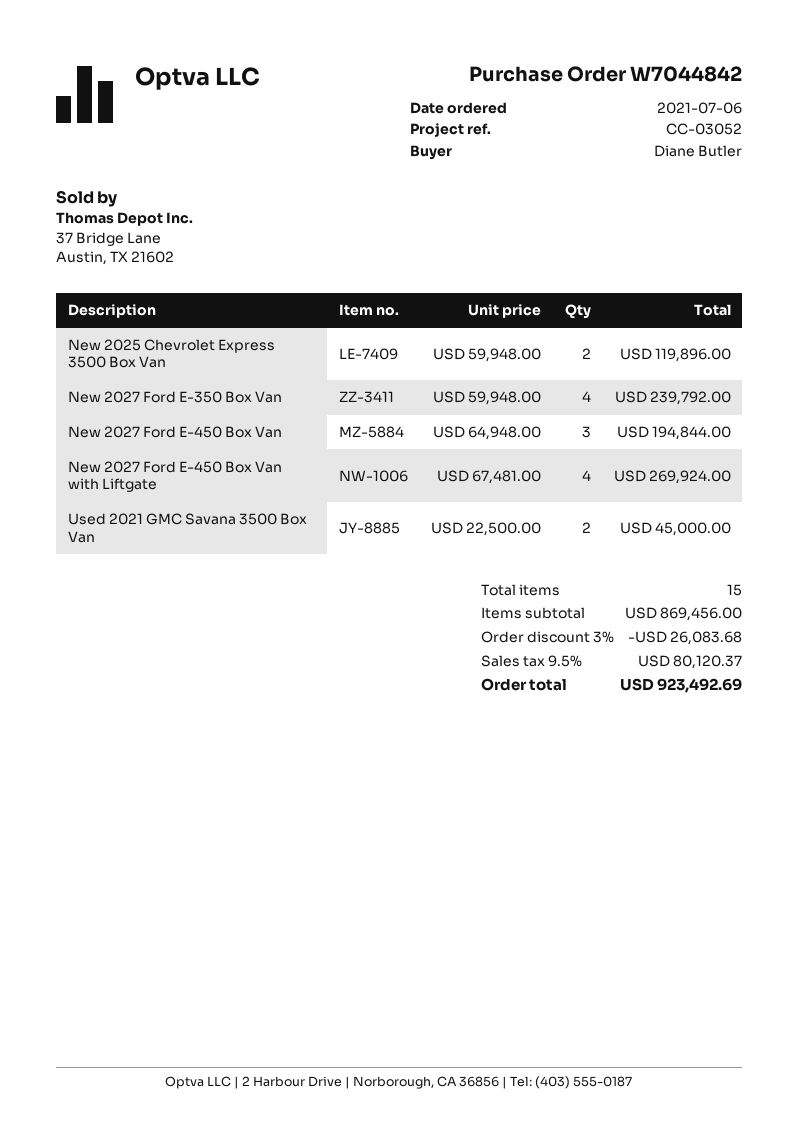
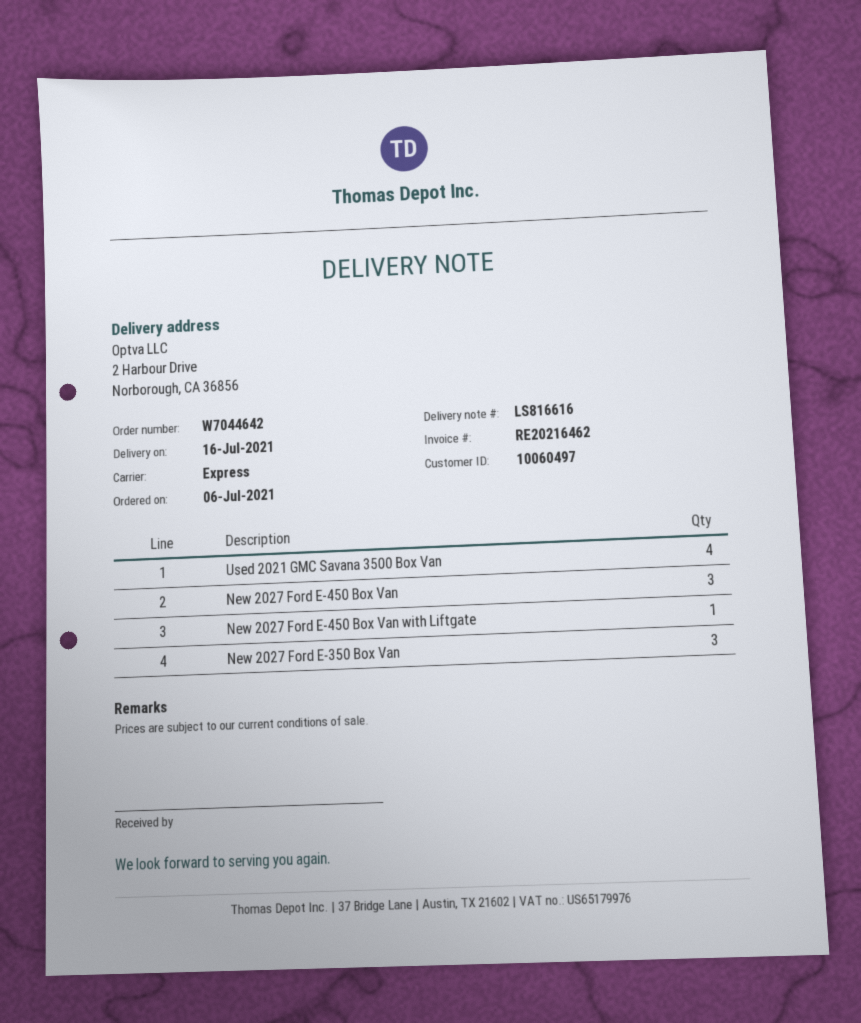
order number: W7044842 -> W7044642
New 2025 Chevrolet Express 3500 Box Van: 2 -> none
New 2027 Ford E-350 Box Van: 4 -> 3
New 2027 Ford E-450 Box Van with Liftgate: 4 -> 1
Used 2021 GMC Savana 3500 Box Van: 2 -> 4

